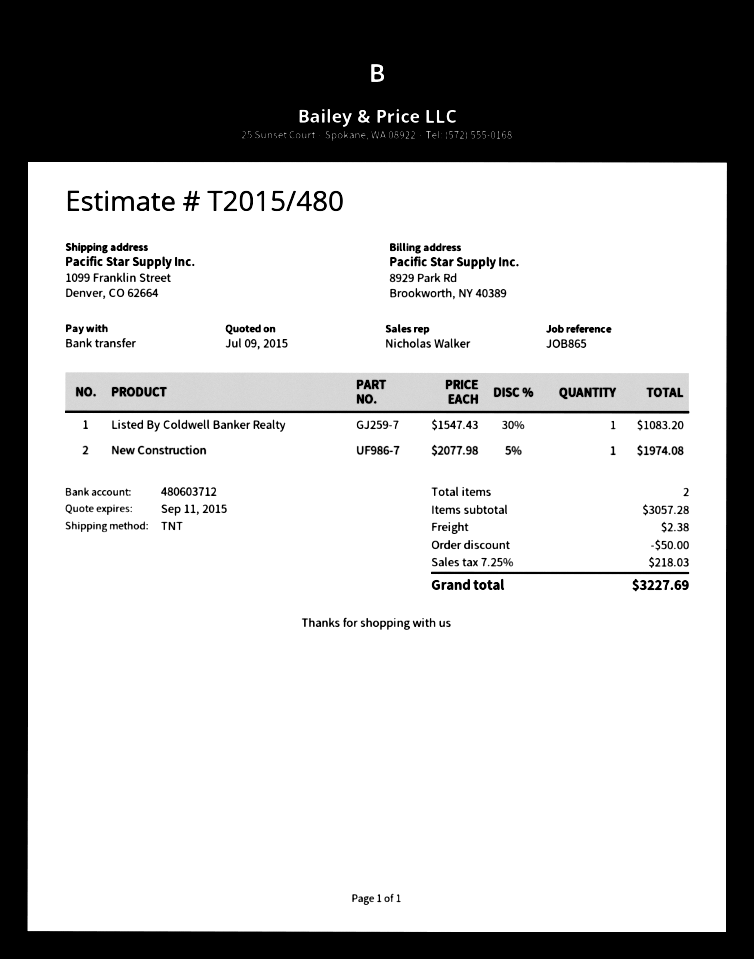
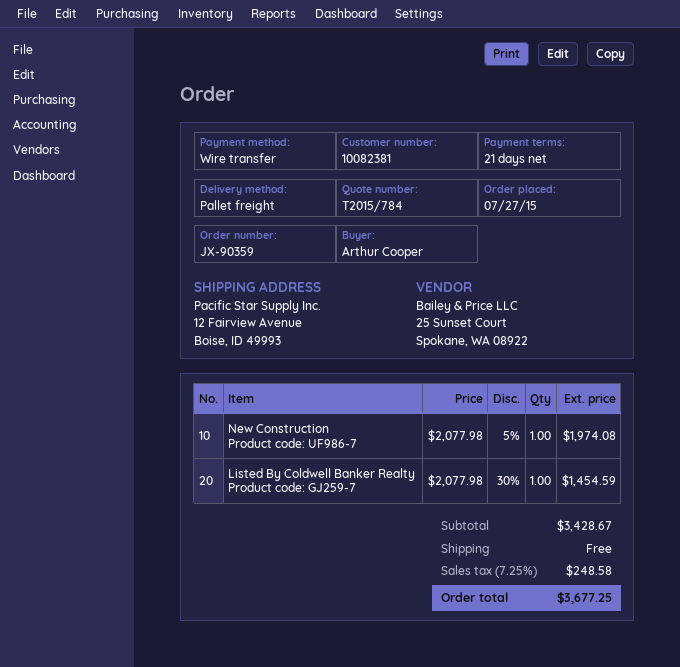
quote number: T2015/480 -> T2015/784
shipping method: TNT -> pallet freight
ship to: 1099 Franklin Street, Denver, CO 62664 -> 12 Fairview Avenue, Boise, ID 49993
Listed By Coldwell Banker Realty: 1 x 1547.43 - 30% = 1083.20 -> 1 x 2077.98 - 30% = 1454.59
subtotal: 3057.28 -> 3428.67
discount: 50.00 -> none
shipping: 2.38 -> 0.00
tax: 7.25% = 218.03 -> 7.25% = 248.58
total: 3227.69 -> 3677.25

